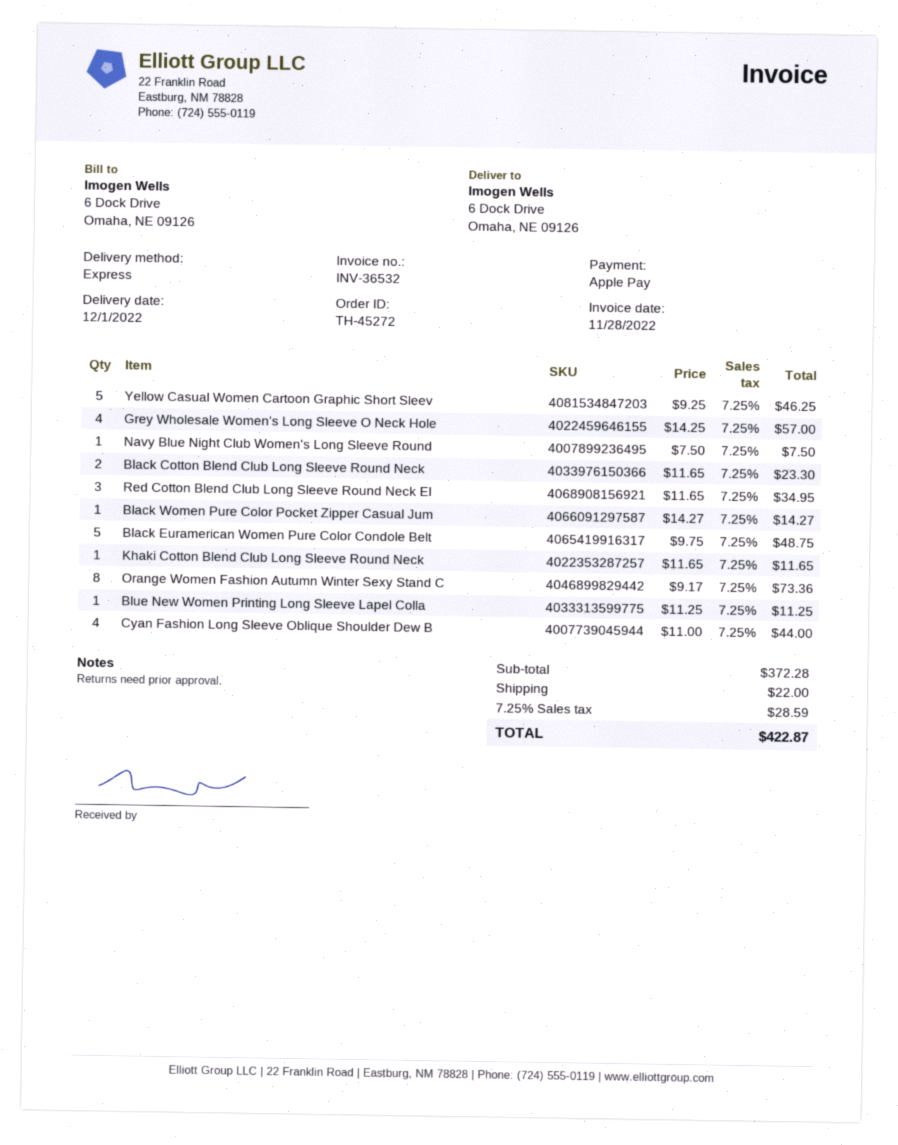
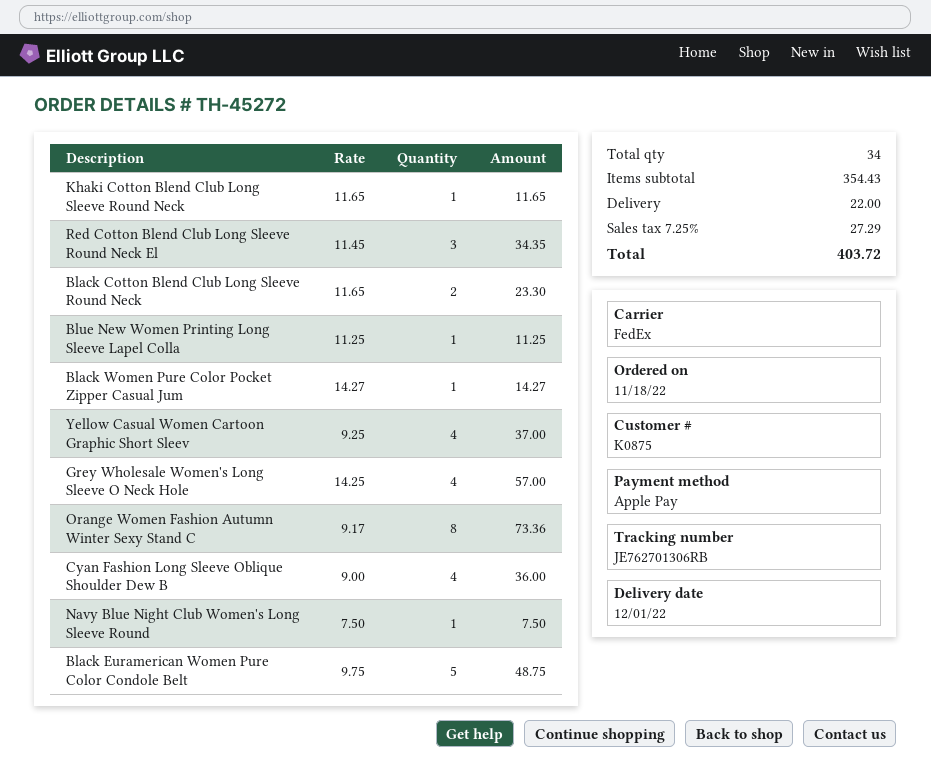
shipping method: express -> FedEx
Yellow Casual Women Cartoon Graphic Short Sleev: 5 x 9.25 = 46.25 -> 4 x 9.25 = 37.00
Red Cotton Blend Club Long Sleeve Round Neck El: 3 x 11.65 = 34.95 -> 3 x 11.45 = 34.35
Cyan Fashion Long Sleeve Oblique Shoulder Dew B: 4 x 11.00 = 44.00 -> 4 x 9.00 = 36.00
subtotal: 372.28 -> 354.43
tax: 7.25% = 28.59 -> 7.25% = 27.29
total: 422.87 -> 403.72

